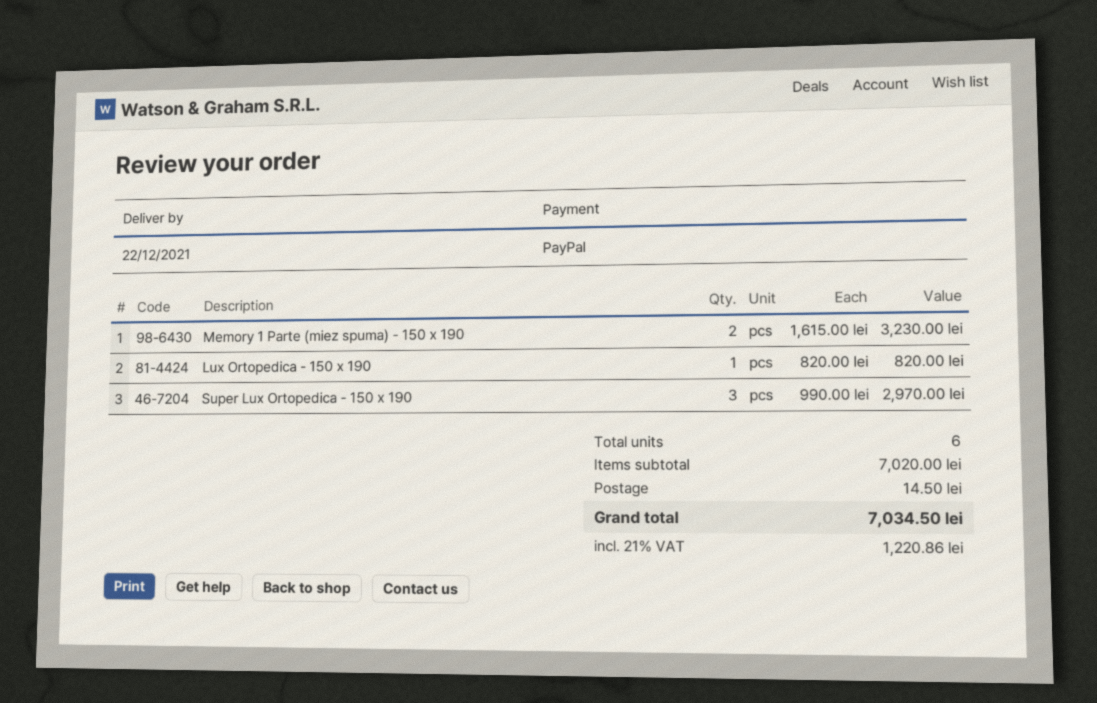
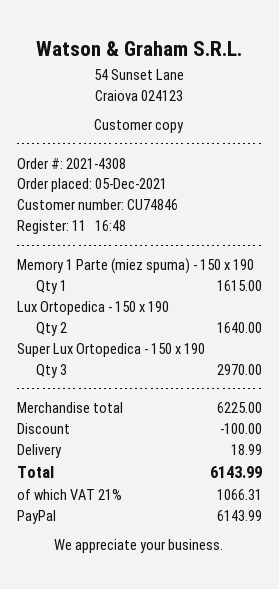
Memory 1 Parte (miez spuma) - 150 x 190: 2 for 3230.00 -> 1 for 1615.00
Lux Ortopedica - 150 x 190: 1 for 820.00 -> 2 for 1640.00
subtotal: 7020.00 -> 6225.00
discount: none -> 100.00
shipping: 14.50 -> 18.99
tax: 21% = 1220.86 -> 21% = 1066.31
total: 7034.50 -> 6143.99

